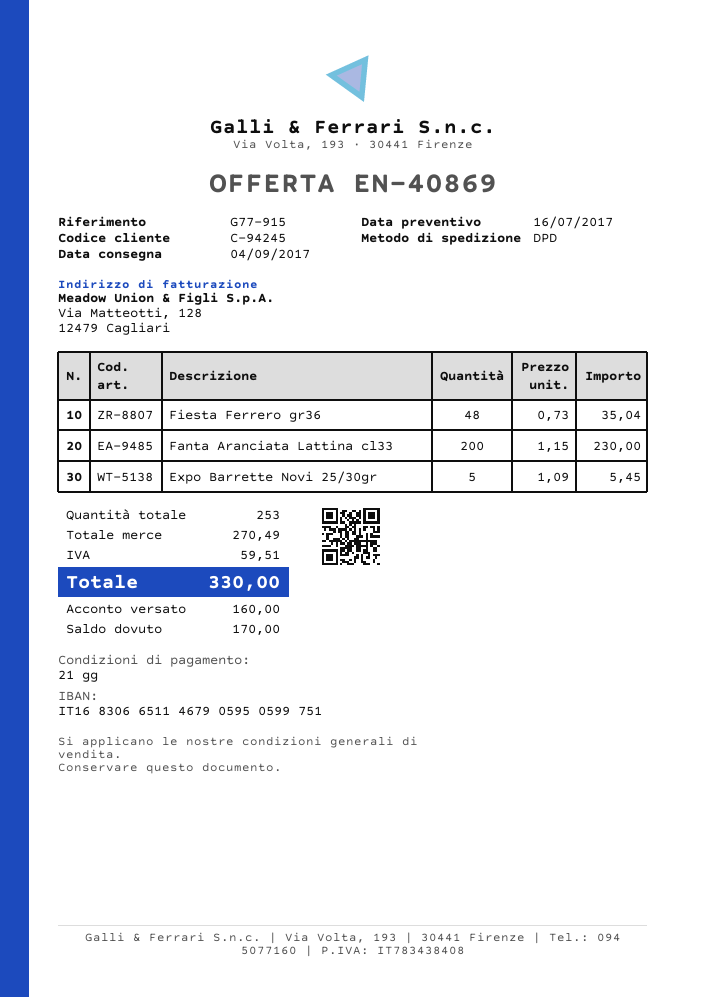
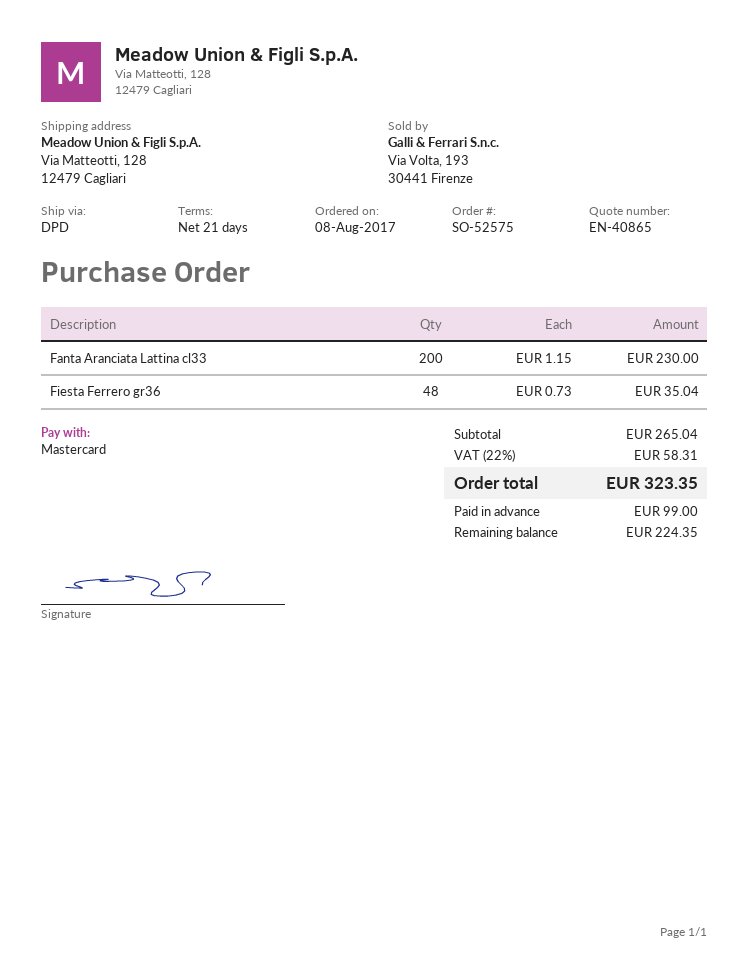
quote number: EN-40869 -> EN-40865
Expo Barrette Novi 25/30gr: 5 x 1.09 = 5.45 -> none
subtotal: 270.49 -> 265.04
tax: 59.51 -> 58.31
total: 330.00 -> 323.35
deposit: 160.00 -> 99.00
balance: 170.00 -> 224.35

